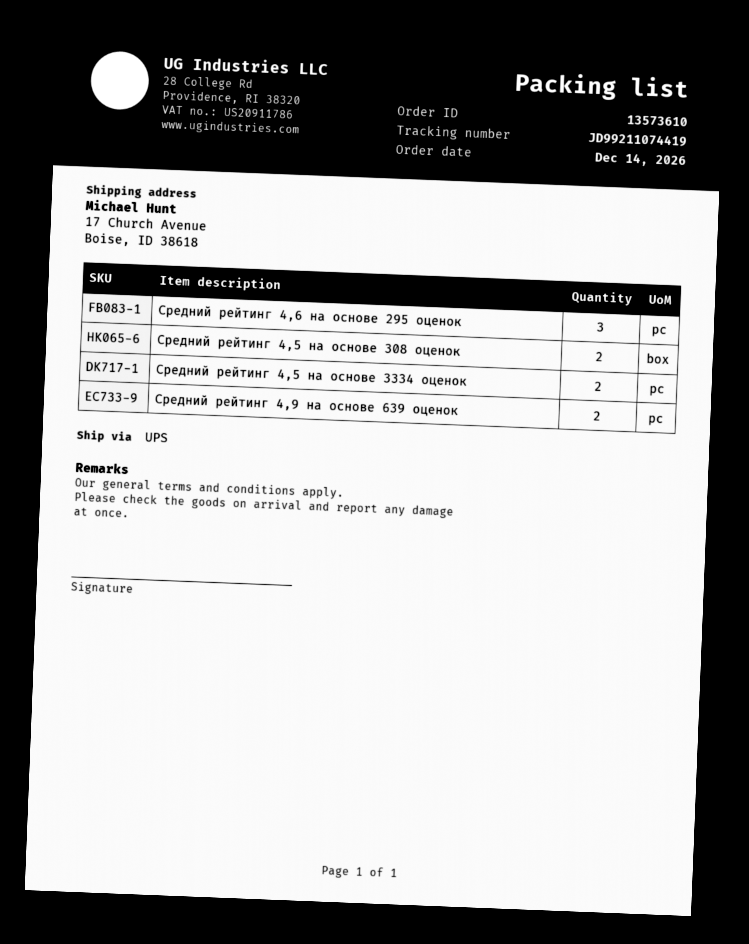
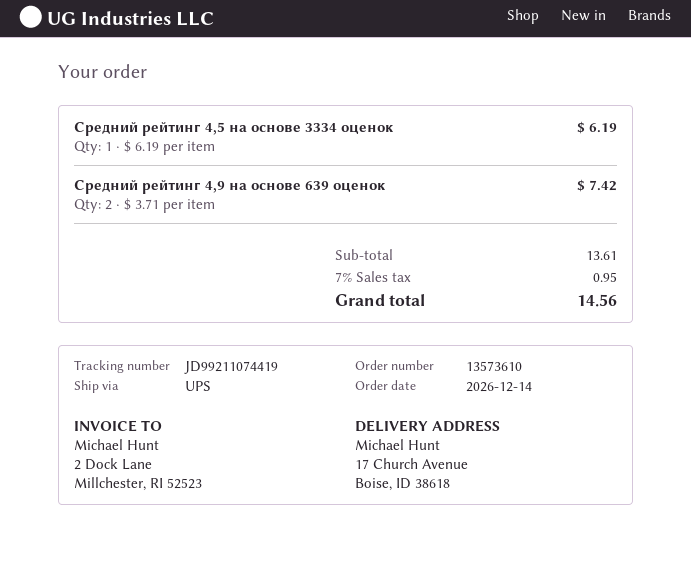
Средний рейтинг 4,6 на основе 295 оценок: 3 -> none
Средний рейтинг 4,5 на основе 308 оценок: 2 -> none
Средний рейтинг 4,5 на основе 3334 оценок: 2 -> 1

